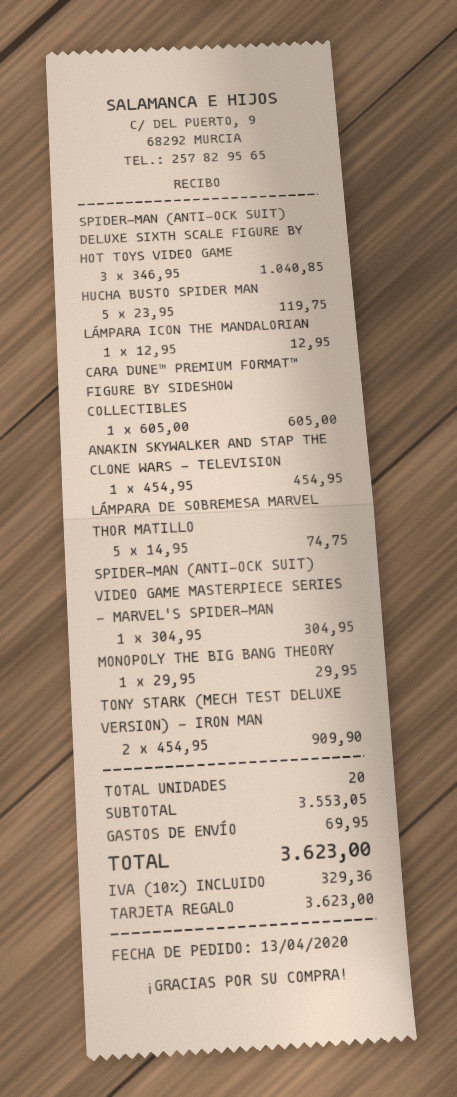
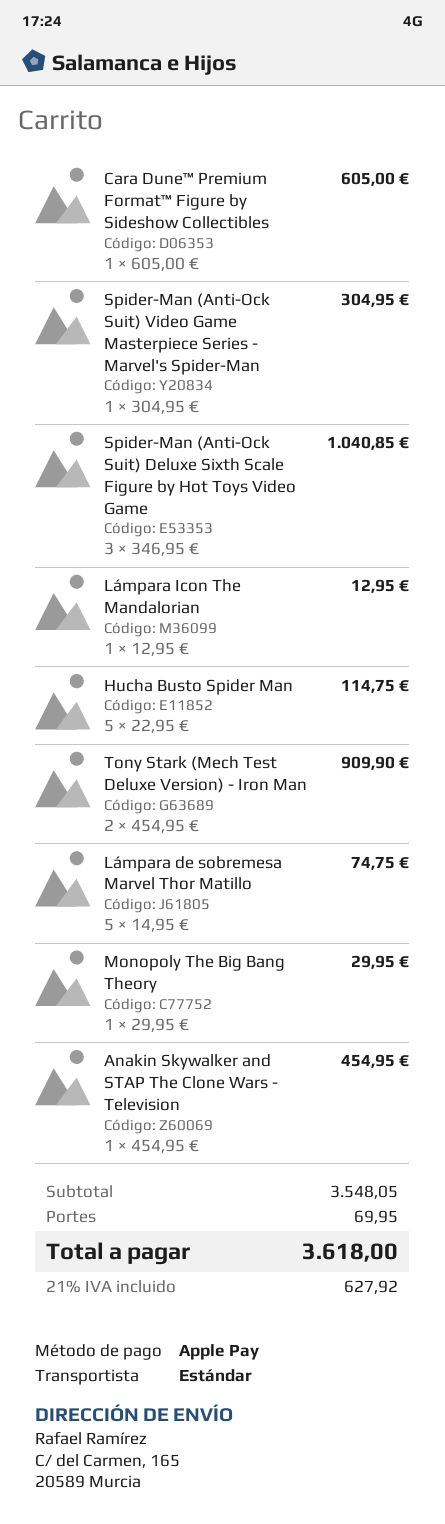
payment method: gift card -> Apple Pay
HUCHA BUSTO SPIDER MAN: 5 x 23.95 = 119.75 -> 5 x 22.95 = 114.75
subtotal: 3553.05 -> 3548.05
tax: 10% = 329.36 -> 21% = 627.92
total: 3623.00 -> 3618.00

